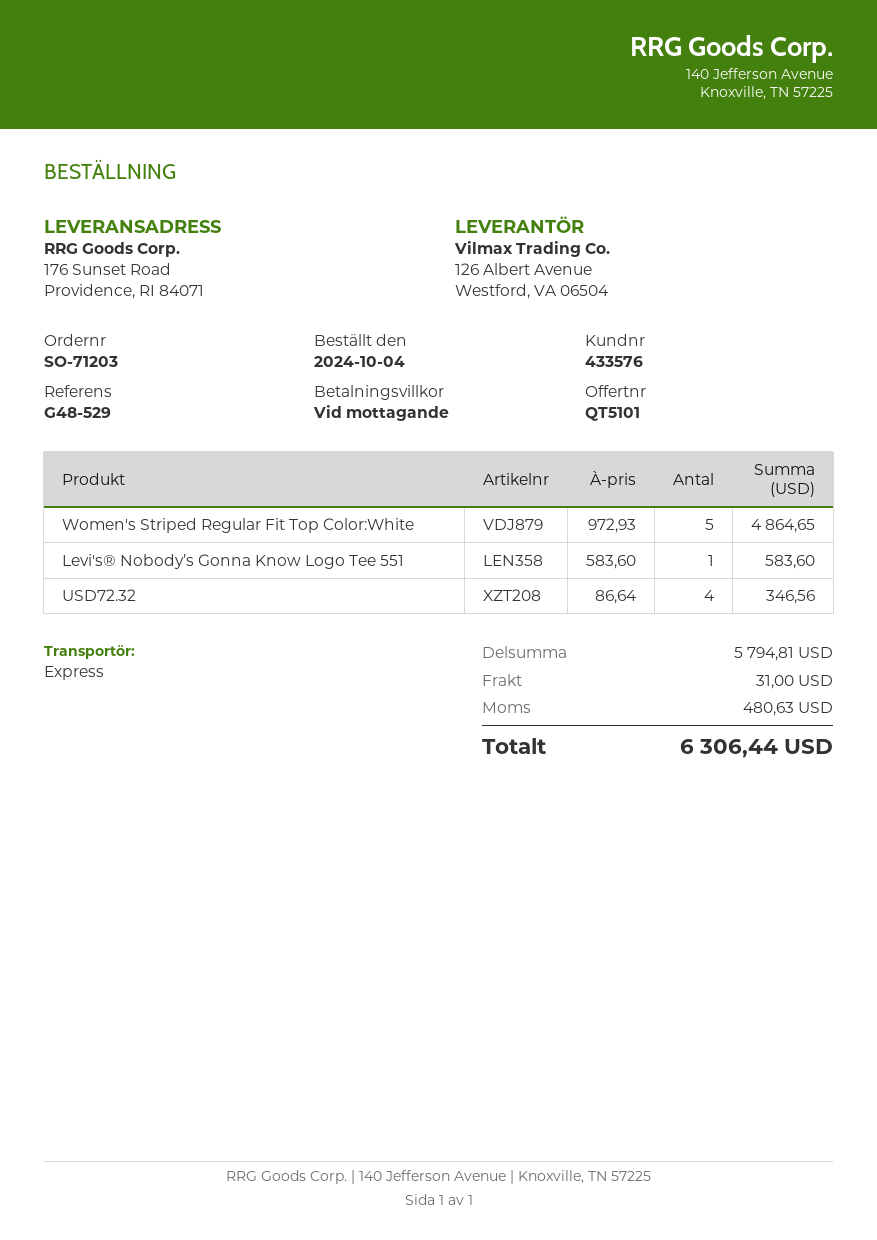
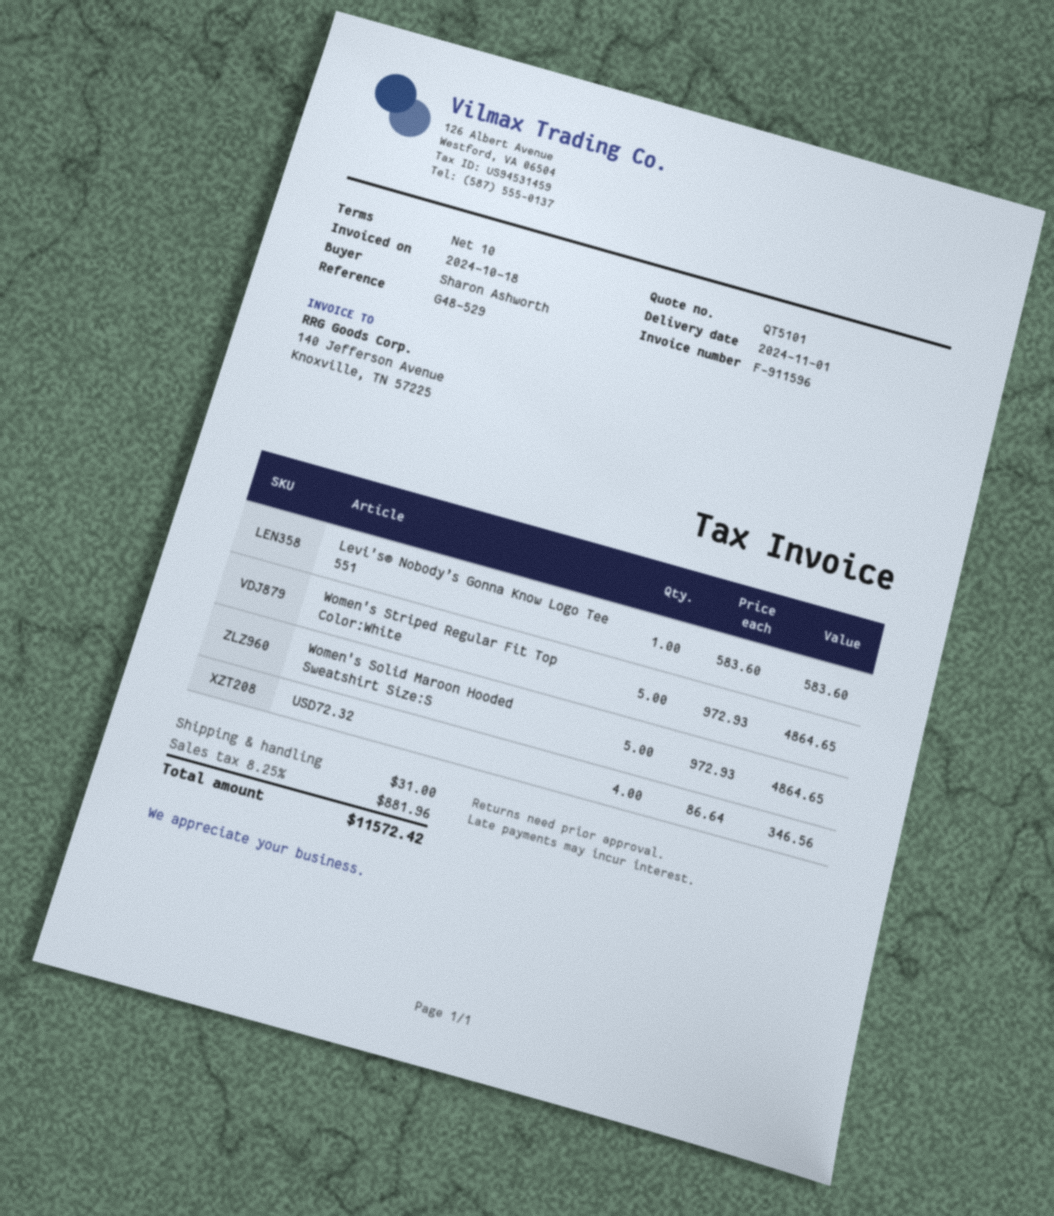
payment terms: on receipt -> 10 days
Women's Solid Maroon Hooded Sweatshirt Size:S: none -> 5 x 972.93 = 4864.65
tax: 480.63 -> 881.96
total: 6306.44 -> 11572.42

